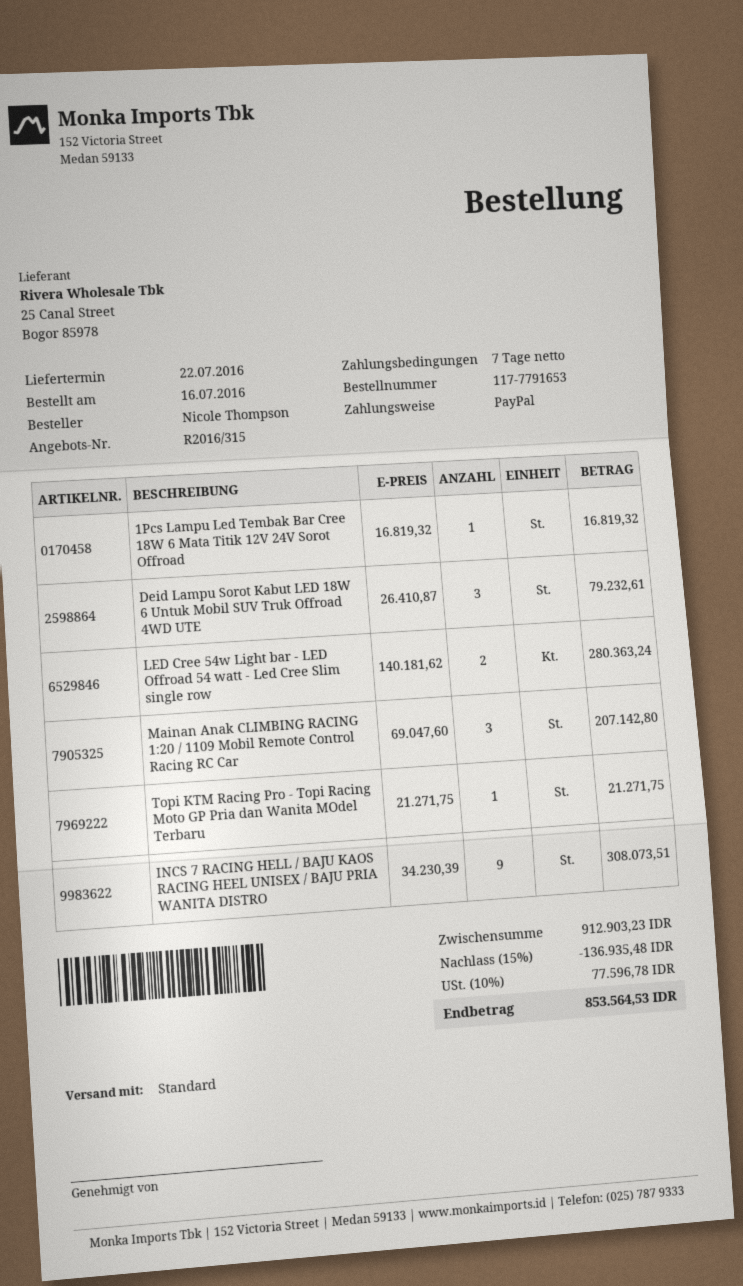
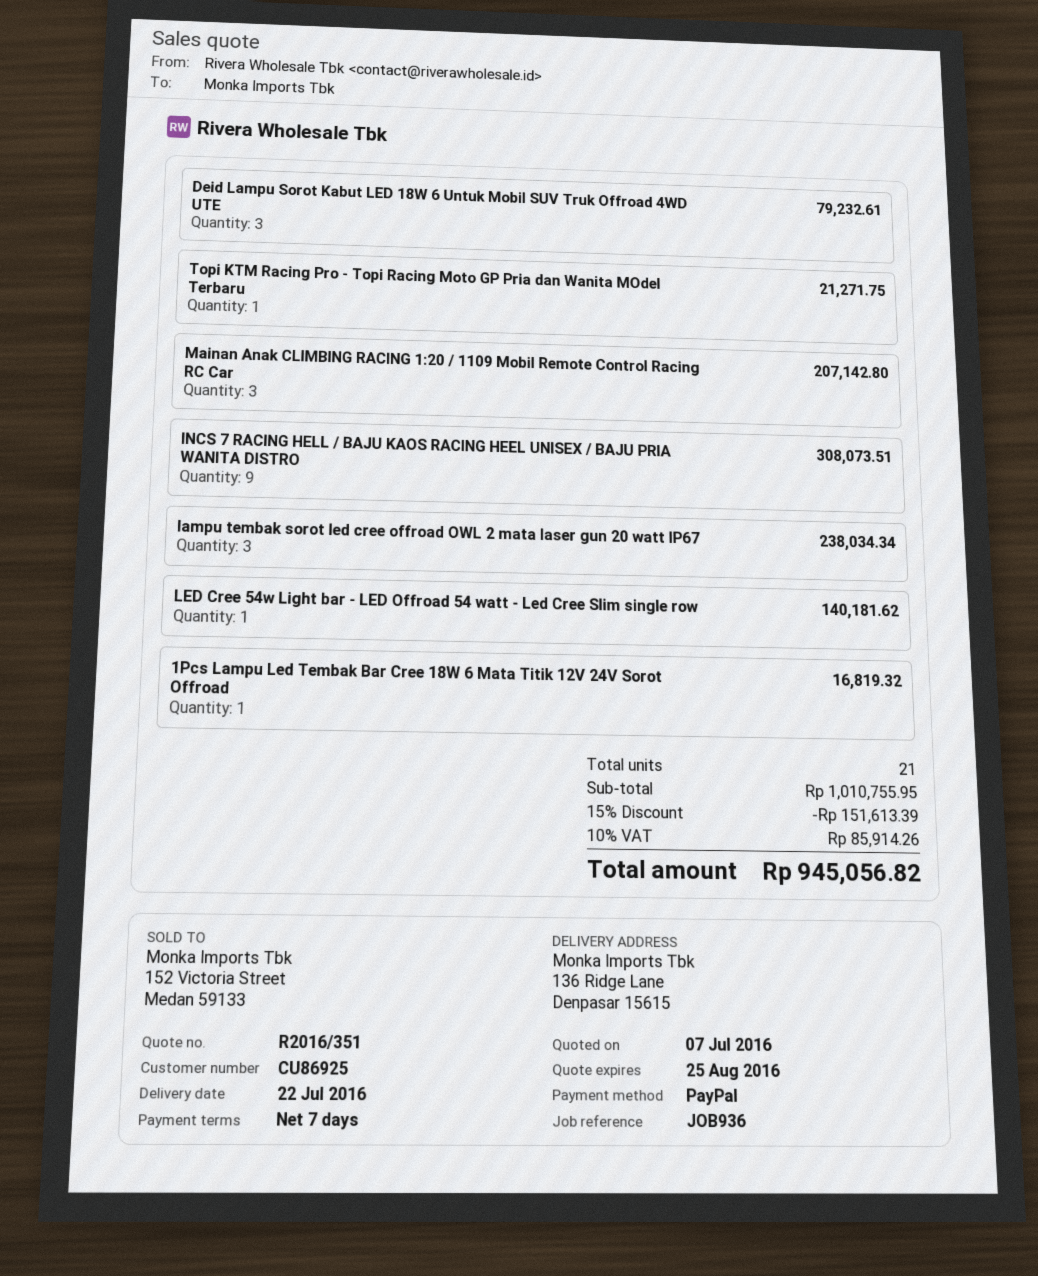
quote number: R2016/315 -> R2016/351
LED Cree 54w Light bar - LED Offroad 54 watt - Led Cree Slim single row: 2 for 280363.24 -> 1 for 140181.62
lampu tembak sorot led cree offroad OWL 2 mata laser gun 20 watt IP67: none -> 3 for 238034.34
subtotal: 912903.23 -> 1010755.95
discount: 15% = 136935.48 -> 15% = 151613.39
tax: 10% = 77596.78 -> 10% = 85914.26
total: 853564.53 -> 945056.82

